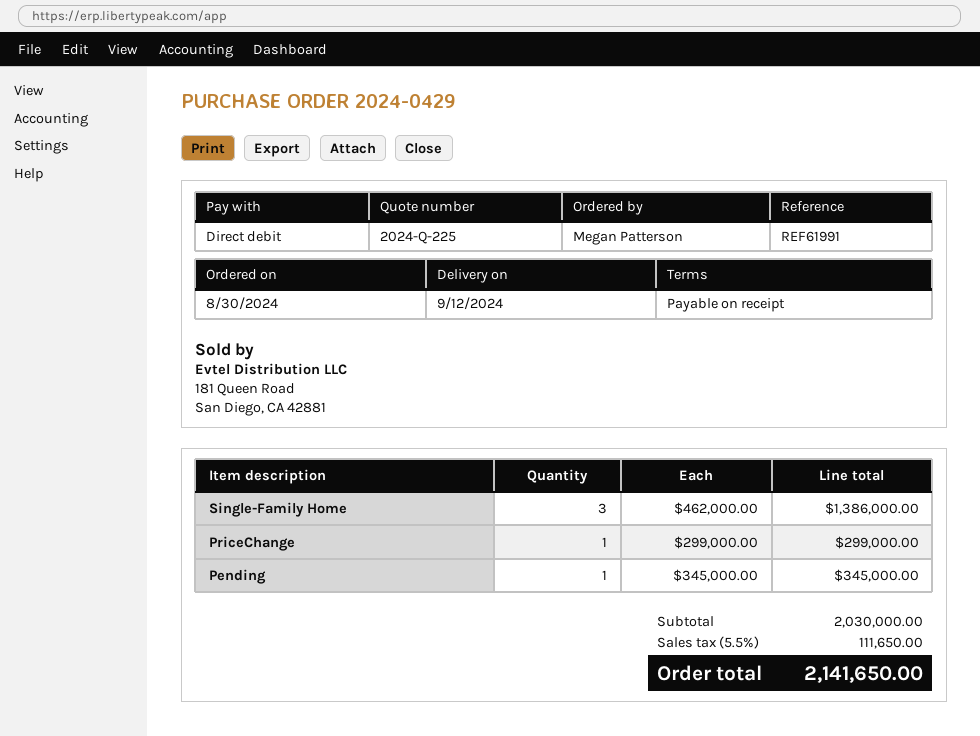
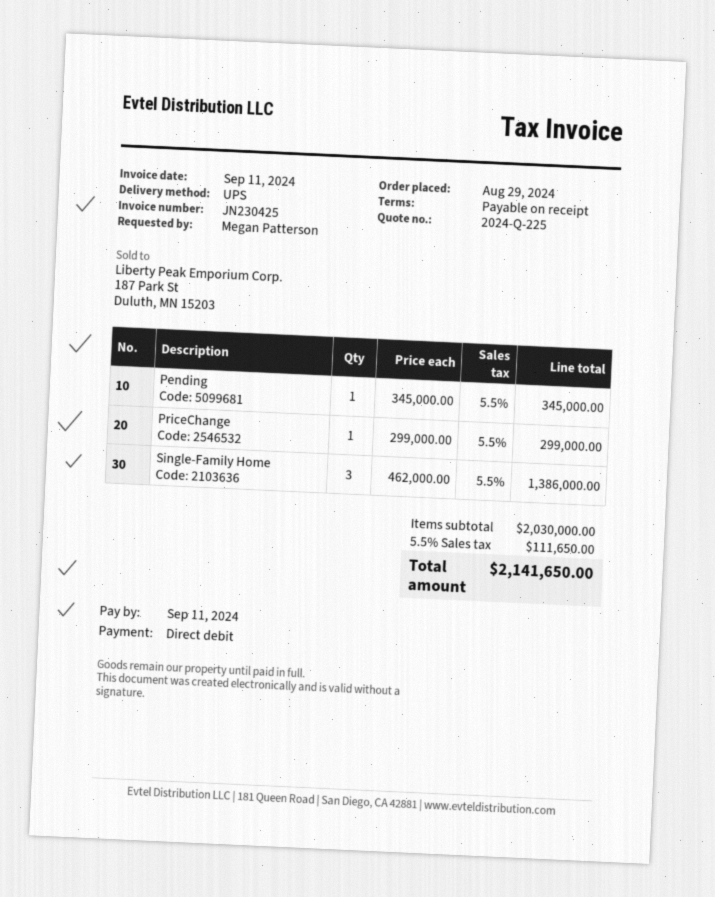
order date: 2024-08-30 -> 2024-08-29

